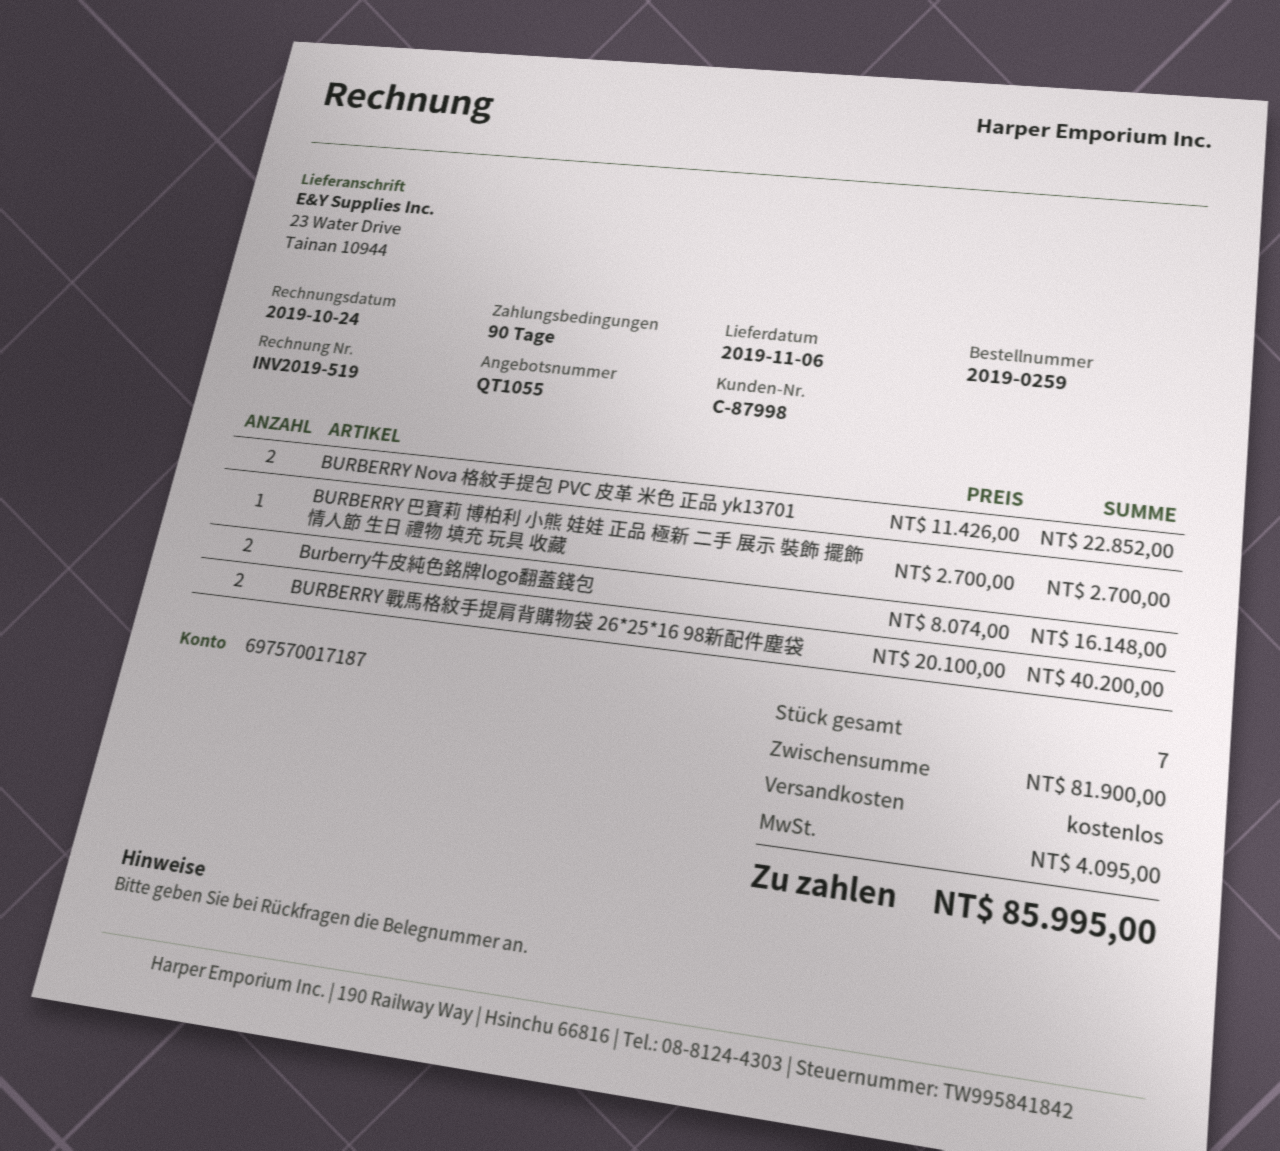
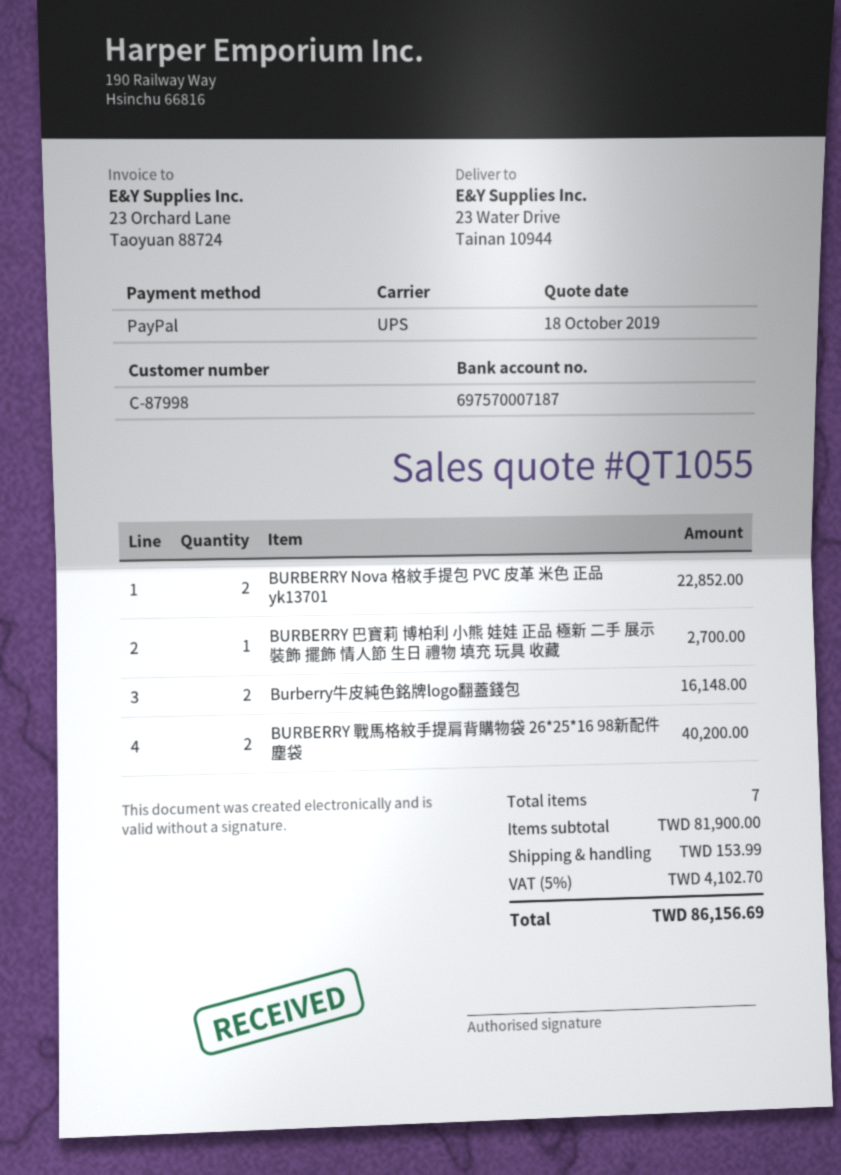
bank account: 697570017187 -> 697570007187
shipping: 0.00 -> 153.99
tax: 4095.00 -> 4102.70
total: 85995.00 -> 86156.69

